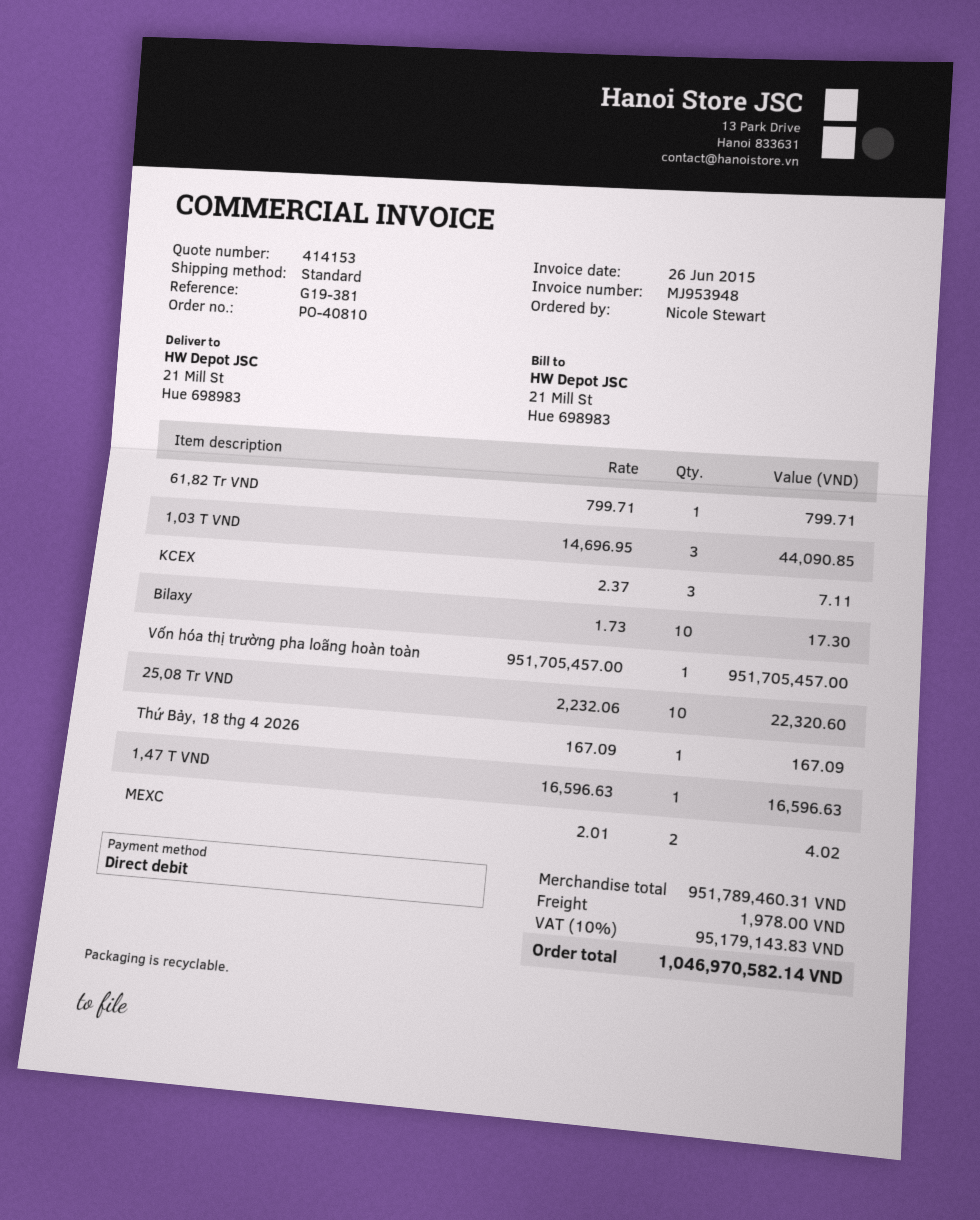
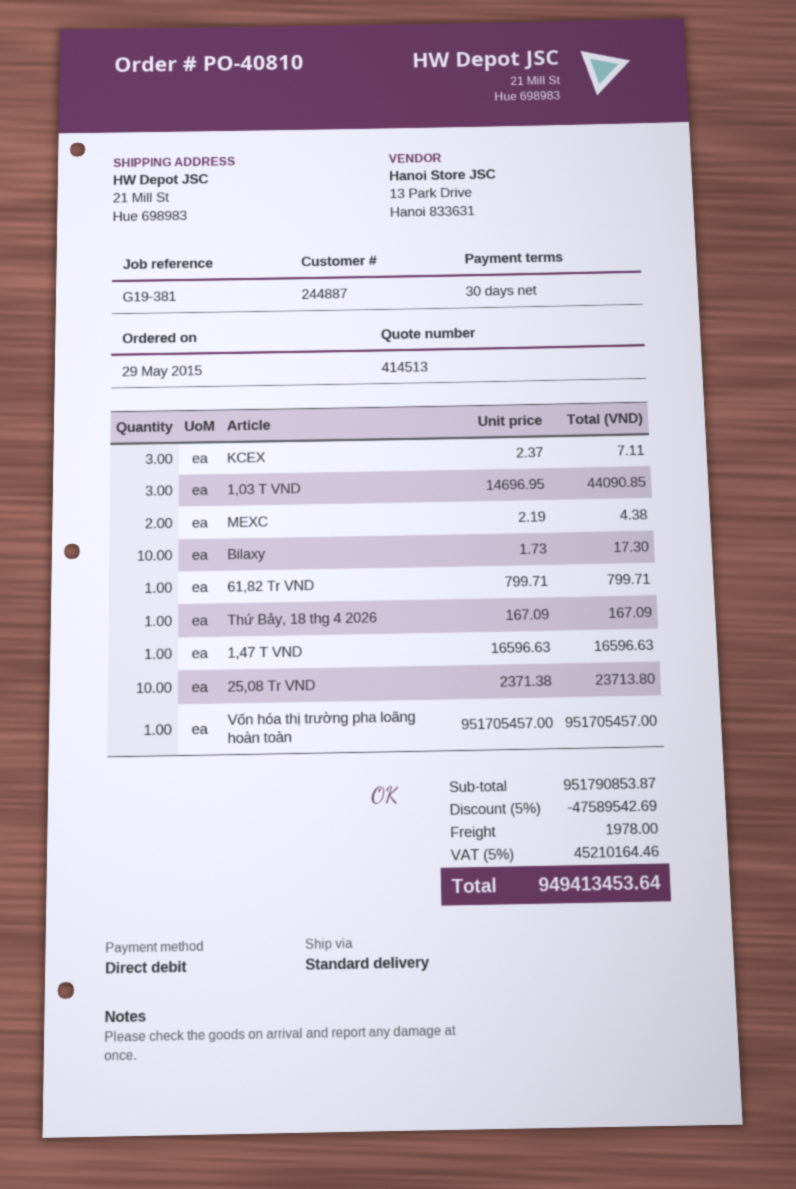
quote number: 414153 -> 414513
25,08 Tr VND: 10 x 2232.06 = 22320.60 -> 10 x 2371.38 = 23713.80
MEXC: 2 x 2.01 = 4.02 -> 2 x 2.19 = 4.38
subtotal: 951789460.31 -> 951790853.87
discount: none -> 5% = 47589542.69
tax: 10% = 95179143.83 -> 5% = 45210164.46
total: 1046970582.14 -> 949413453.64

